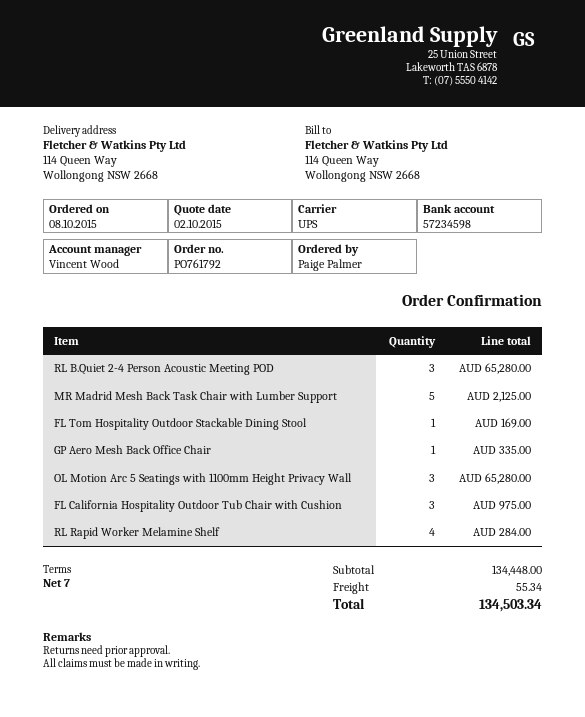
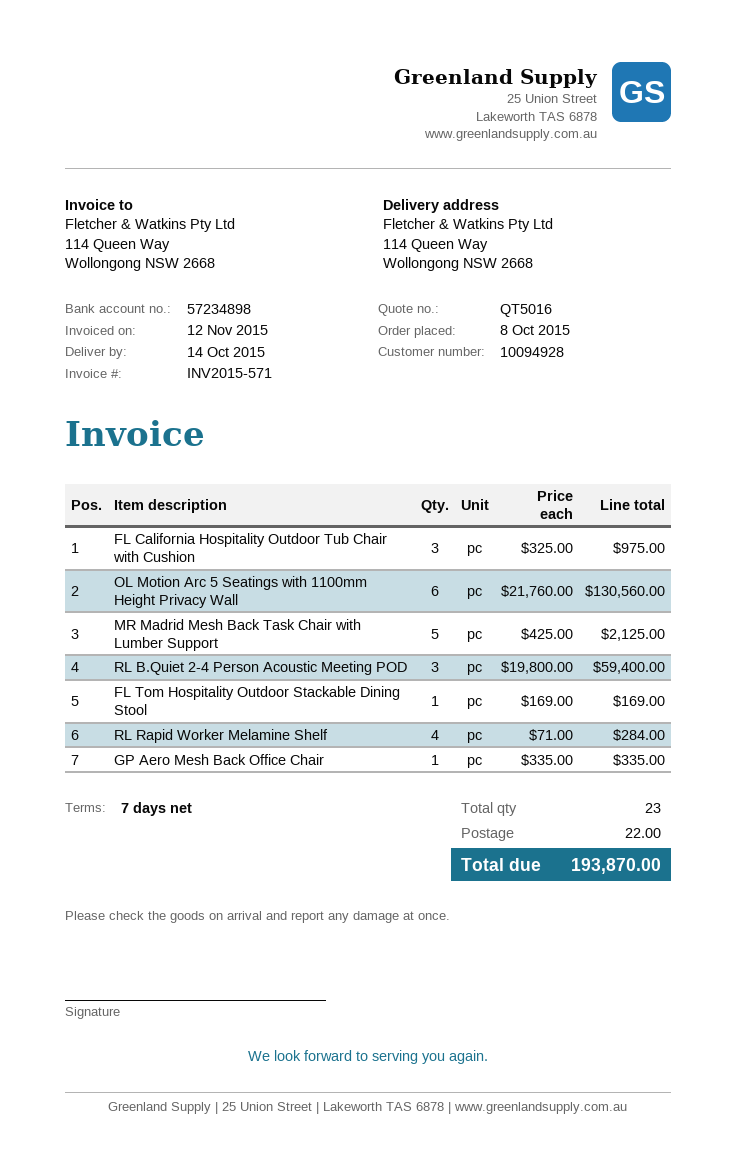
bank account: 57234598 -> 57234898
RL B.Quiet 2-4 Person Acoustic Meeting POD: 3 for 65280.00 -> 3 for 59400.00
OL Motion Arc 5 Seatings with 1100mm Height Privacy Wall: 3 for 65280.00 -> 6 for 130560.00
shipping: 55.34 -> 22.00
total: 134503.34 -> 193870.00

